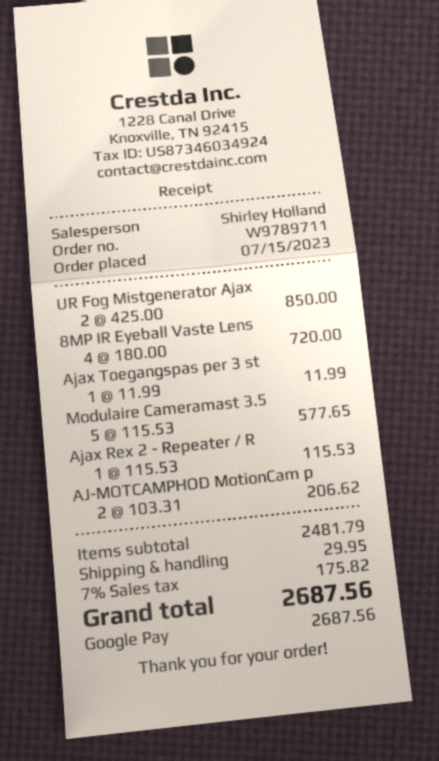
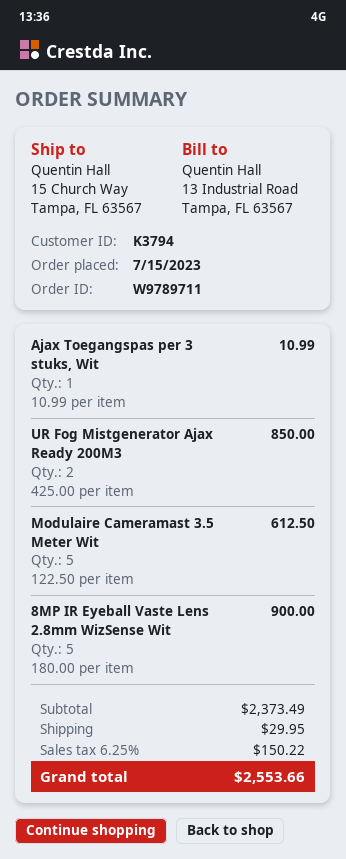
8MP IR Eyeball Vaste Lens: 4 x 180.00 = 720.00 -> 5 x 180.00 = 900.00
Ajax Toegangspas per 3 st: 1 x 11.99 = 11.99 -> 1 x 10.99 = 10.99
Modulaire Cameramast 3.5: 5 x 115.53 = 577.65 -> 5 x 122.50 = 612.50
Ajax Rex 2 - Repeater / R: 1 x 115.53 = 115.53 -> none
AJ-MOTCAMPHOD MotionCam p: 2 x 103.31 = 206.62 -> none
subtotal: 2481.79 -> 2373.49
tax: 7% = 175.82 -> 6.25% = 150.22
total: 2687.56 -> 2553.66

